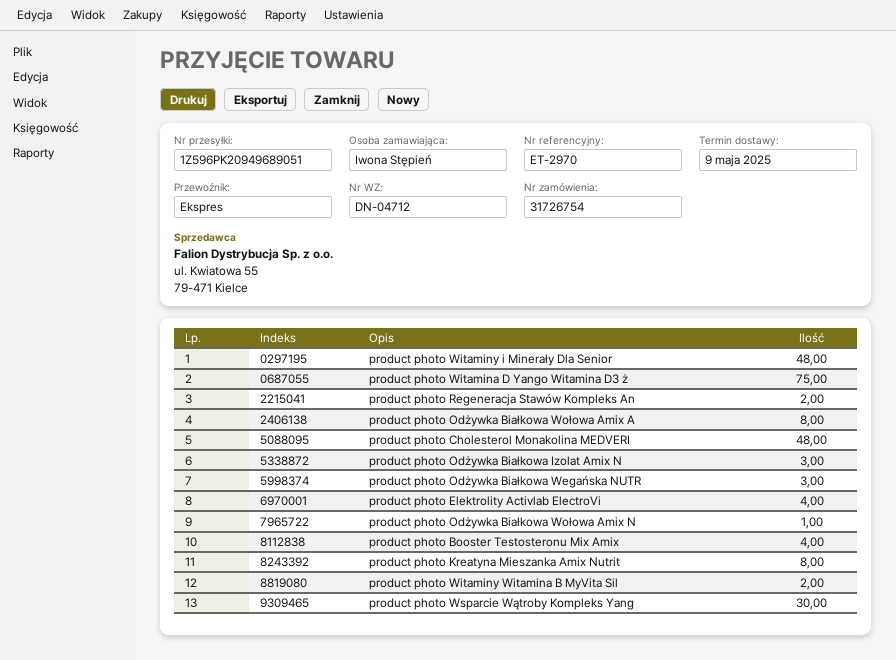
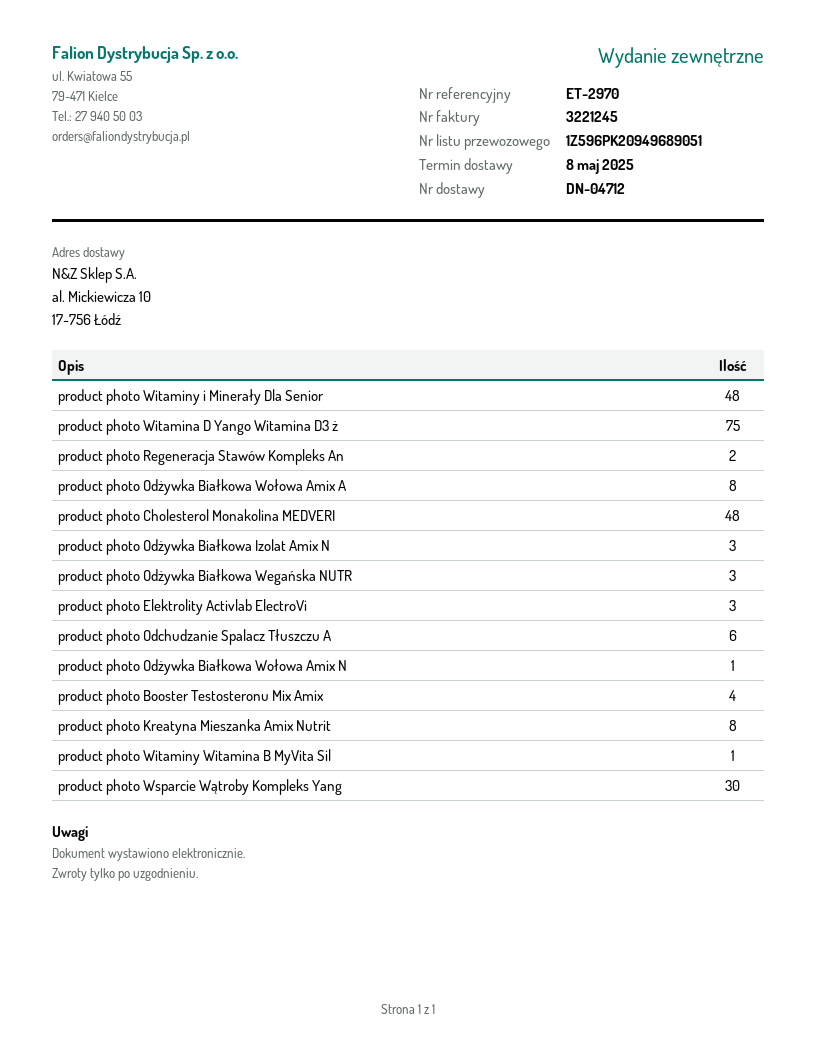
delivery date: 2025-05-09 -> 2025-05-08
product photo Elektrolity Activlab ElectroVi: 4 -> 3
product photo Witaminy Witamina B MyVita Sil: 2 -> 1
product photo Odchudzanie Spalacz Tłuszczu A: none -> 6

